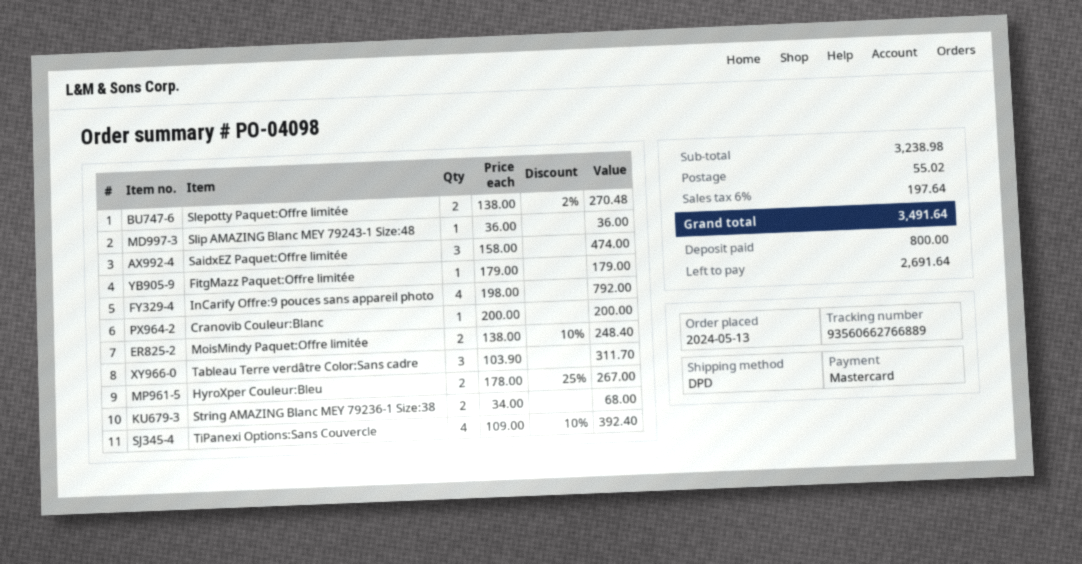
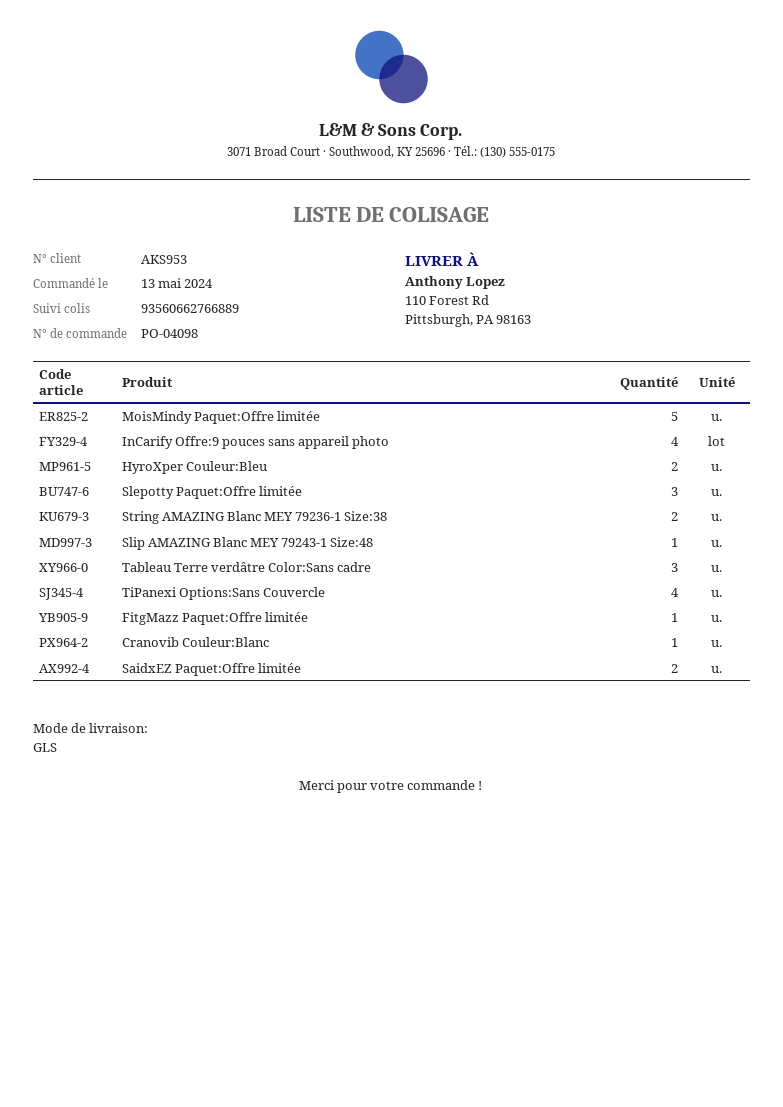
shipping method: DPD -> GLS
Slepotty Paquet:Offre limitée: 2 -> 3
SaidxEZ Paquet:Offre limitée: 3 -> 2
MoisMindy Paquet:Offre limitée: 2 -> 5

